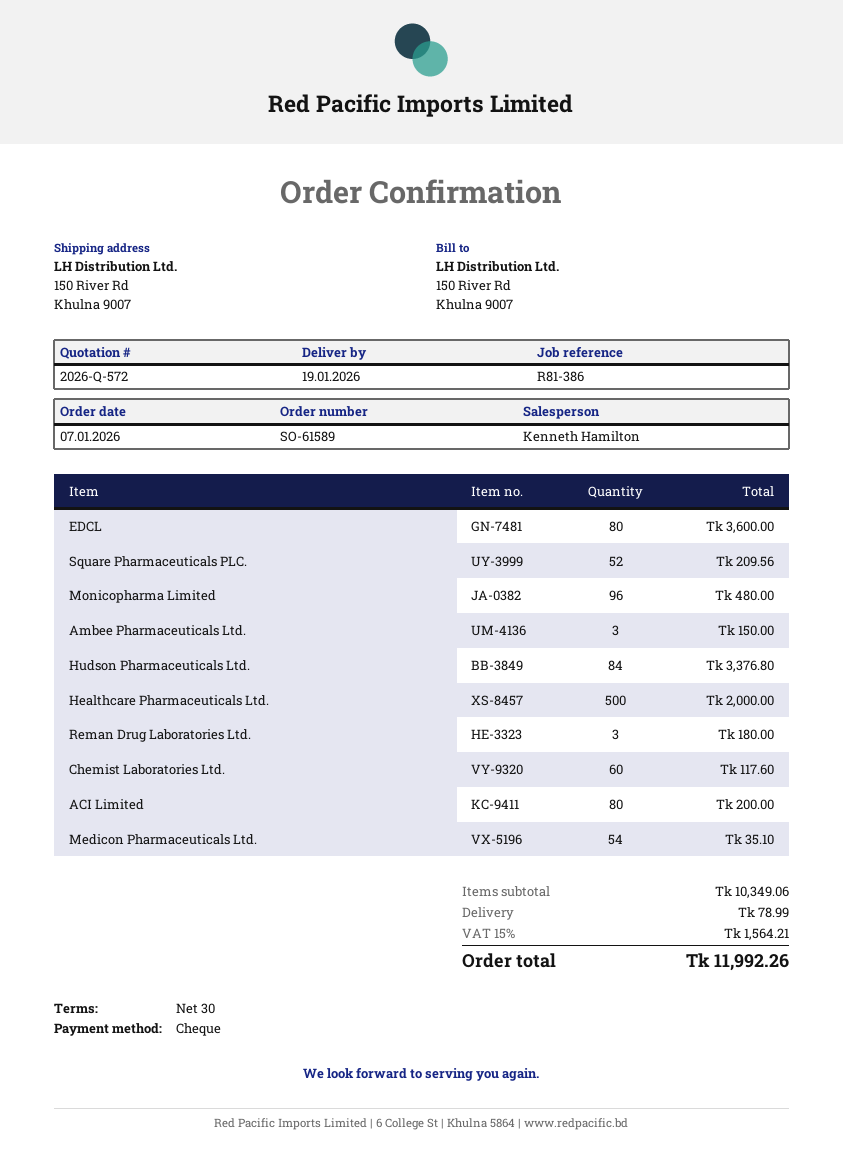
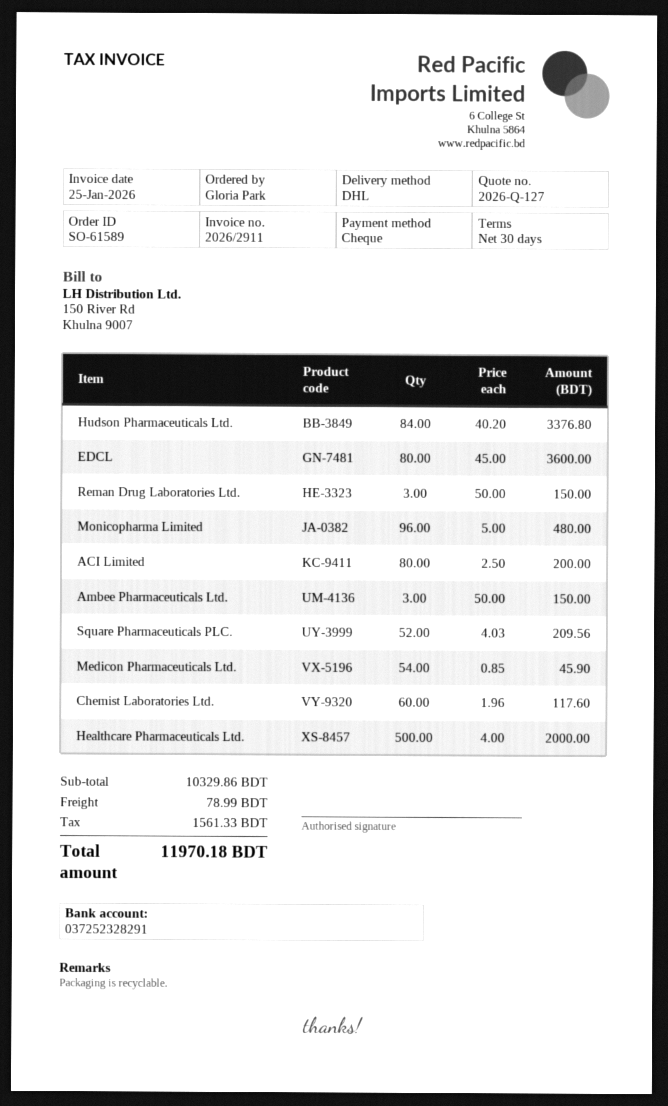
quote number: 2026-Q-572 -> 2026-Q-127
Reman Drug Laboratories Ltd.: 3 for 180.00 -> 3 for 150.00
Medicon Pharmaceuticals Ltd.: 54 for 35.10 -> 54 for 45.90
subtotal: 10349.06 -> 10329.86
tax: 1564.21 -> 1561.33
total: 11992.26 -> 11970.18

